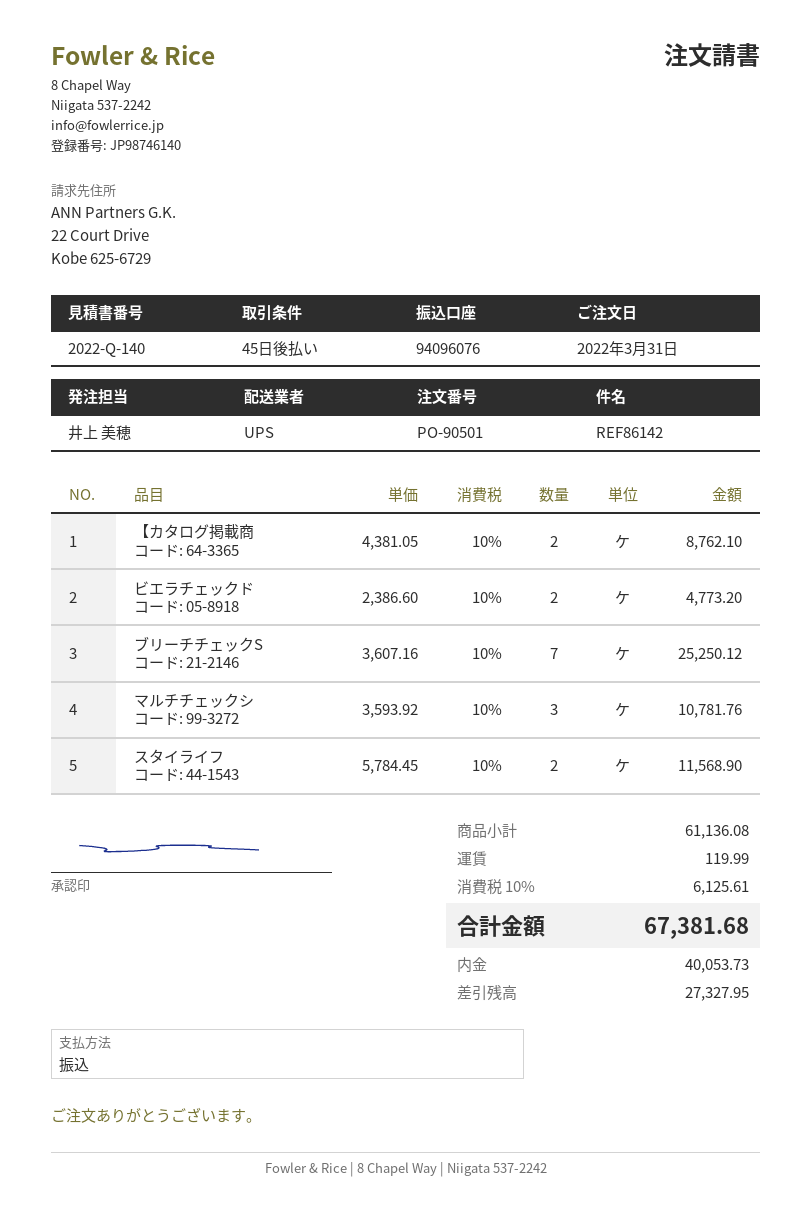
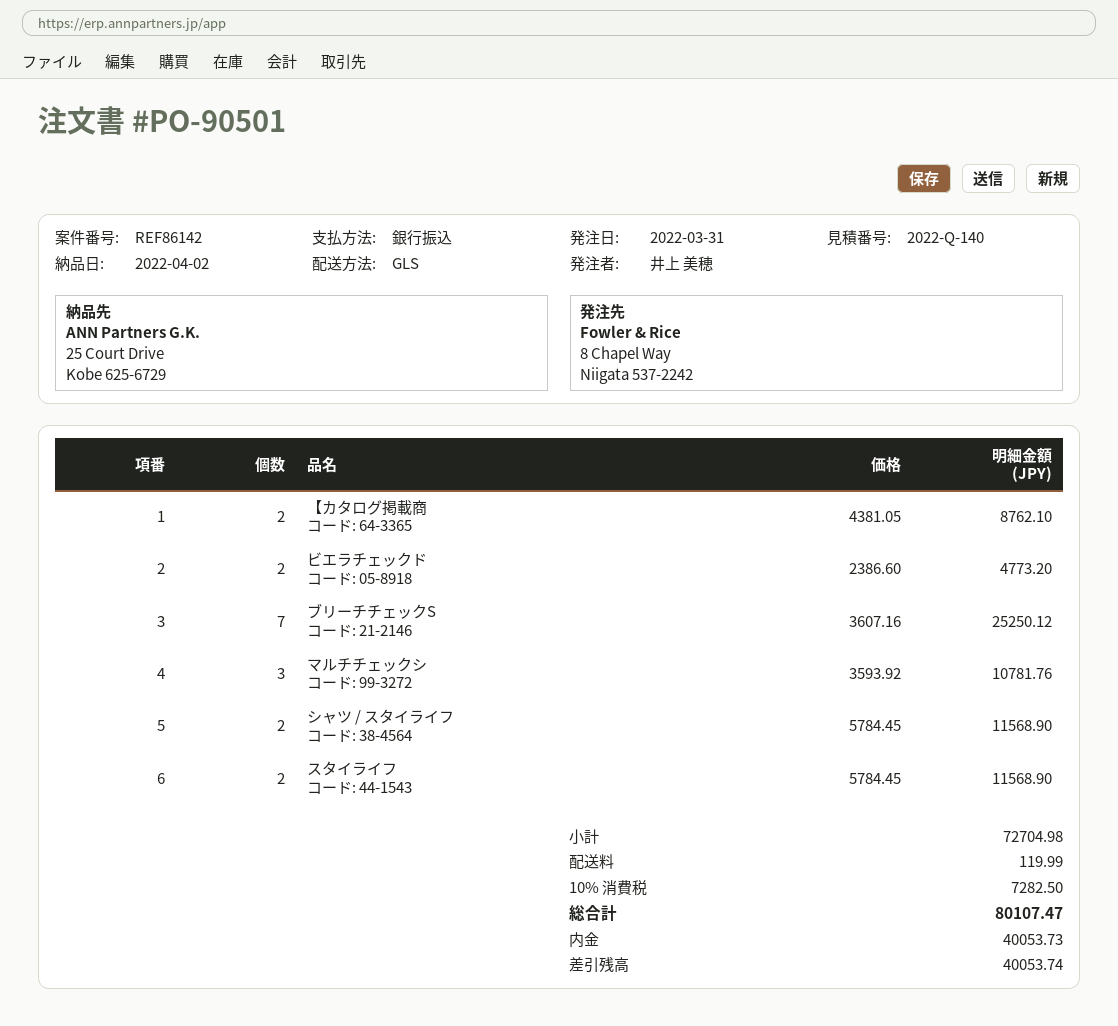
shipping method: UPS -> GLS
シャツ / スタイライフ: none -> 2 x 5784.45 = 11568.90
subtotal: 61136.08 -> 72704.98
tax: 10% = 6125.61 -> 10% = 7282.50
total: 67381.68 -> 80107.47
balance: 27327.95 -> 40053.74

